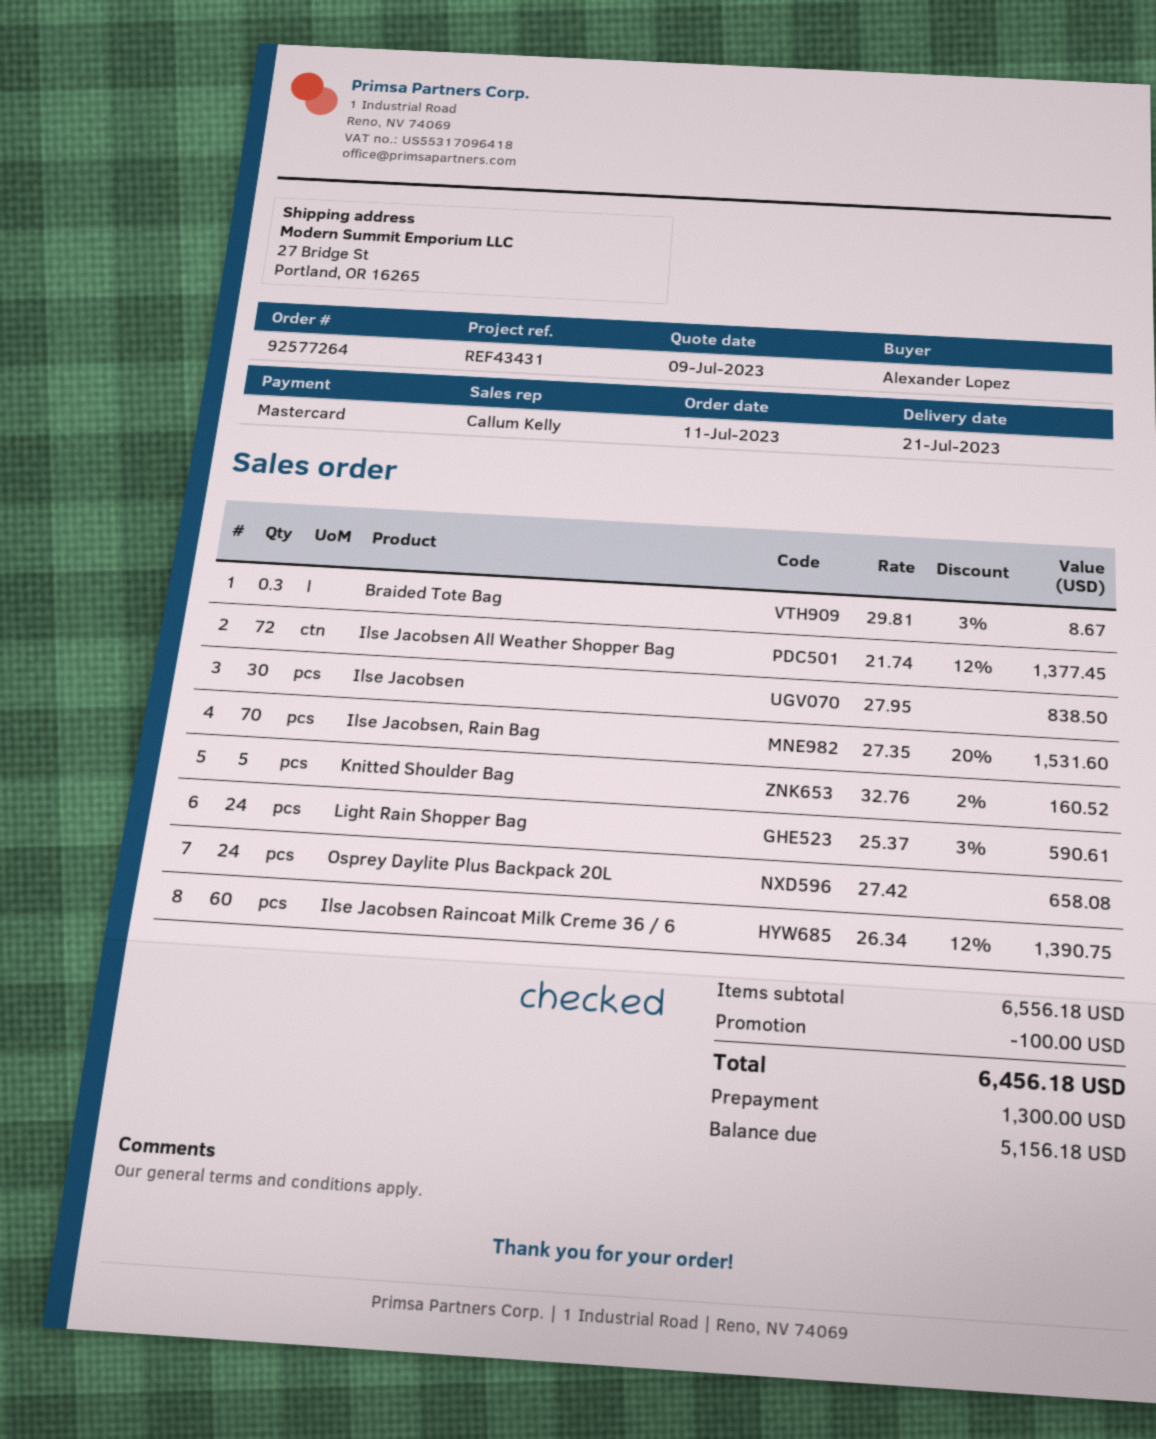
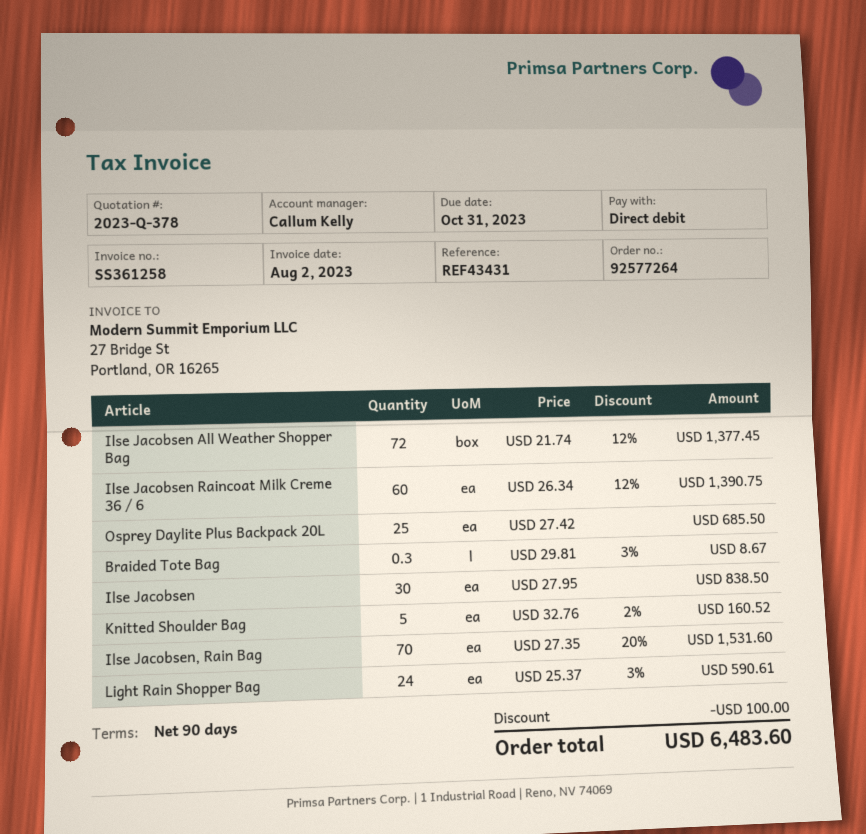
payment method: Mastercard -> direct debit
Osprey Daylite Plus Backpack 20L: 24 x 27.42 = 658.08 -> 25 x 27.42 = 685.50
total: 6456.18 -> 6483.60

